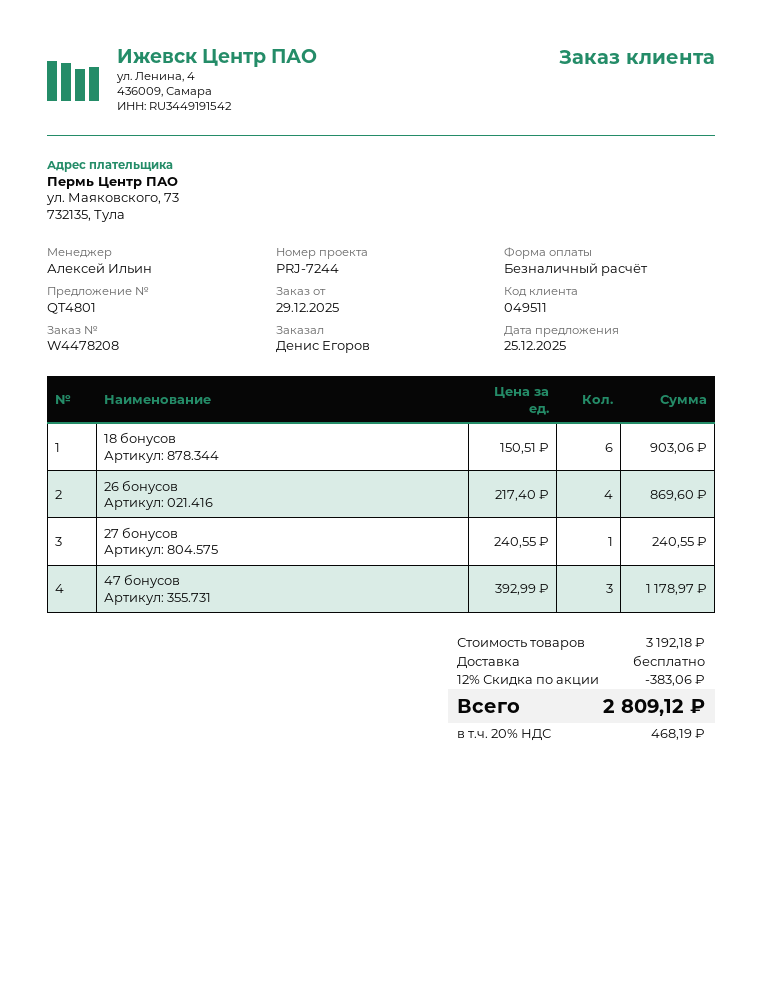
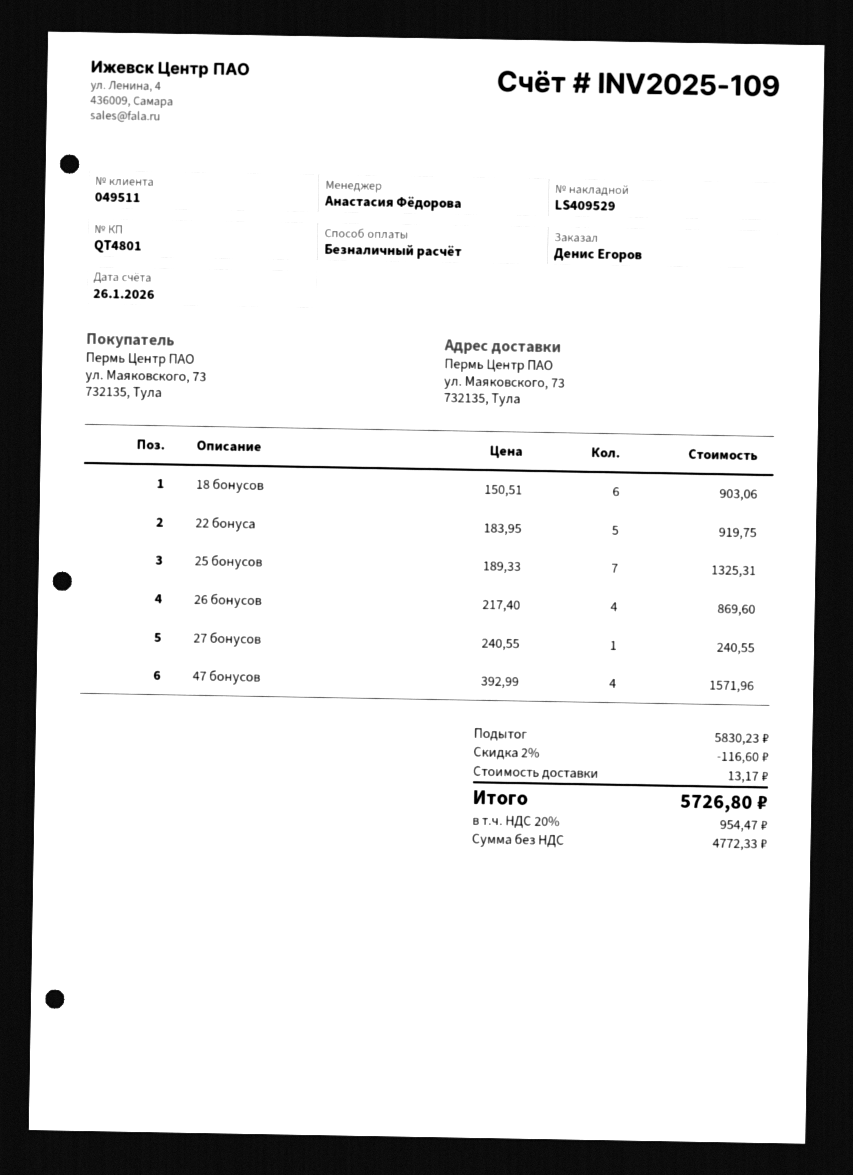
sales rep: Алексей Ильин -> Анастасия Фёдорова
47 бонусов: 3 x 392.99 = 1178.97 -> 4 x 392.99 = 1571.96
22 бонуса: none -> 5 x 183.95 = 919.75
25 бонусов: none -> 7 x 189.33 = 1325.31
subtotal: 3192.18 -> 5830.23
discount: 12% = 383.06 -> 2% = 116.60
shipping: 0.00 -> 13.17
tax: 20% = 468.19 -> 20% = 954.47
total: 2809.12 -> 5726.80

